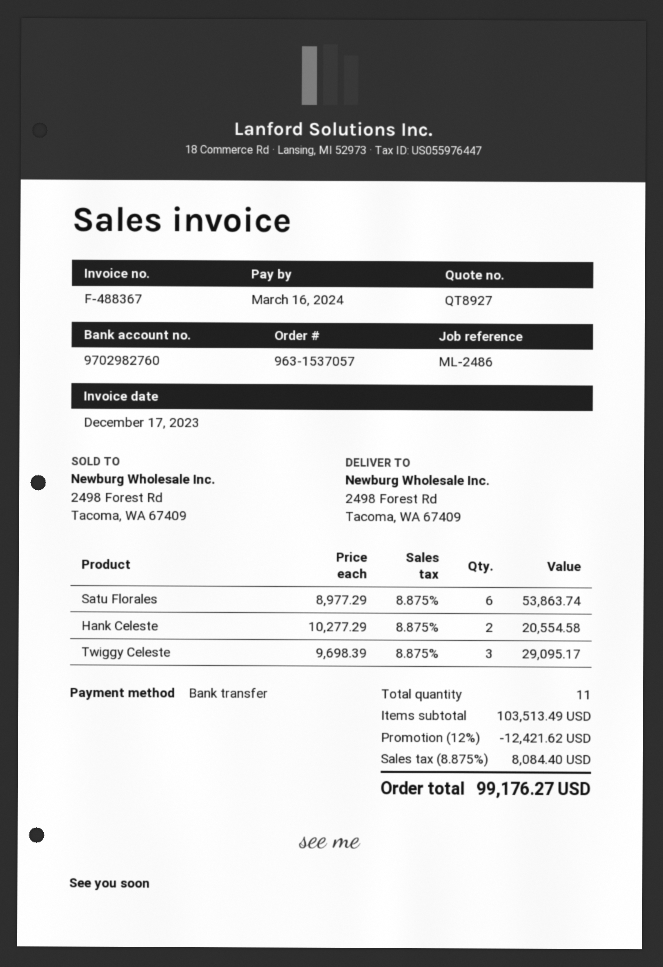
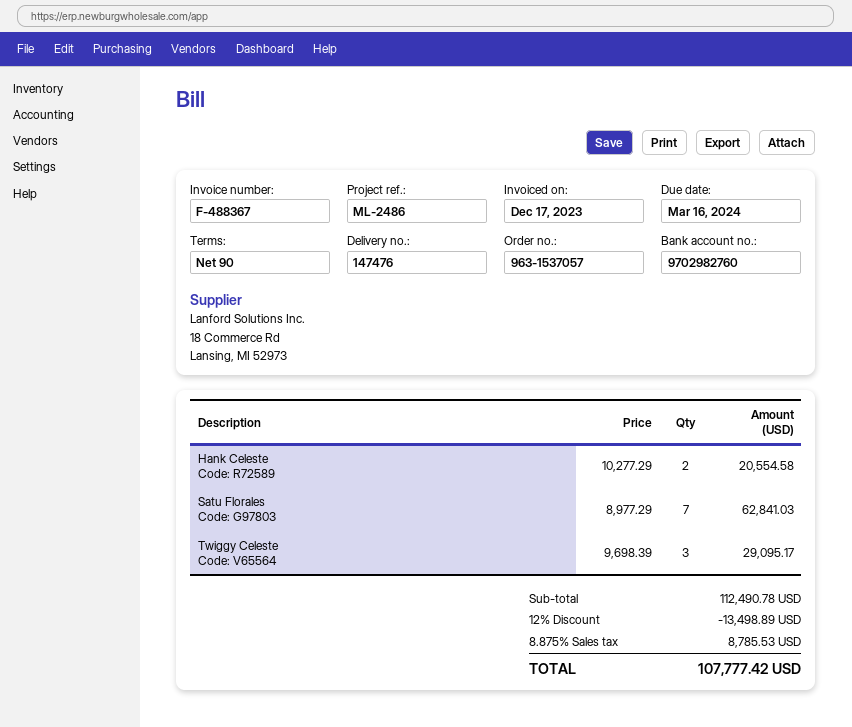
Satu Florales: 6 x 8977.29 = 53863.74 -> 7 x 8977.29 = 62841.03
subtotal: 103513.49 -> 112490.78
discount: 12% = 12421.62 -> 12% = 13498.89
tax: 8.875% = 8084.40 -> 8.875% = 8785.53
total: 99176.27 -> 107777.42

